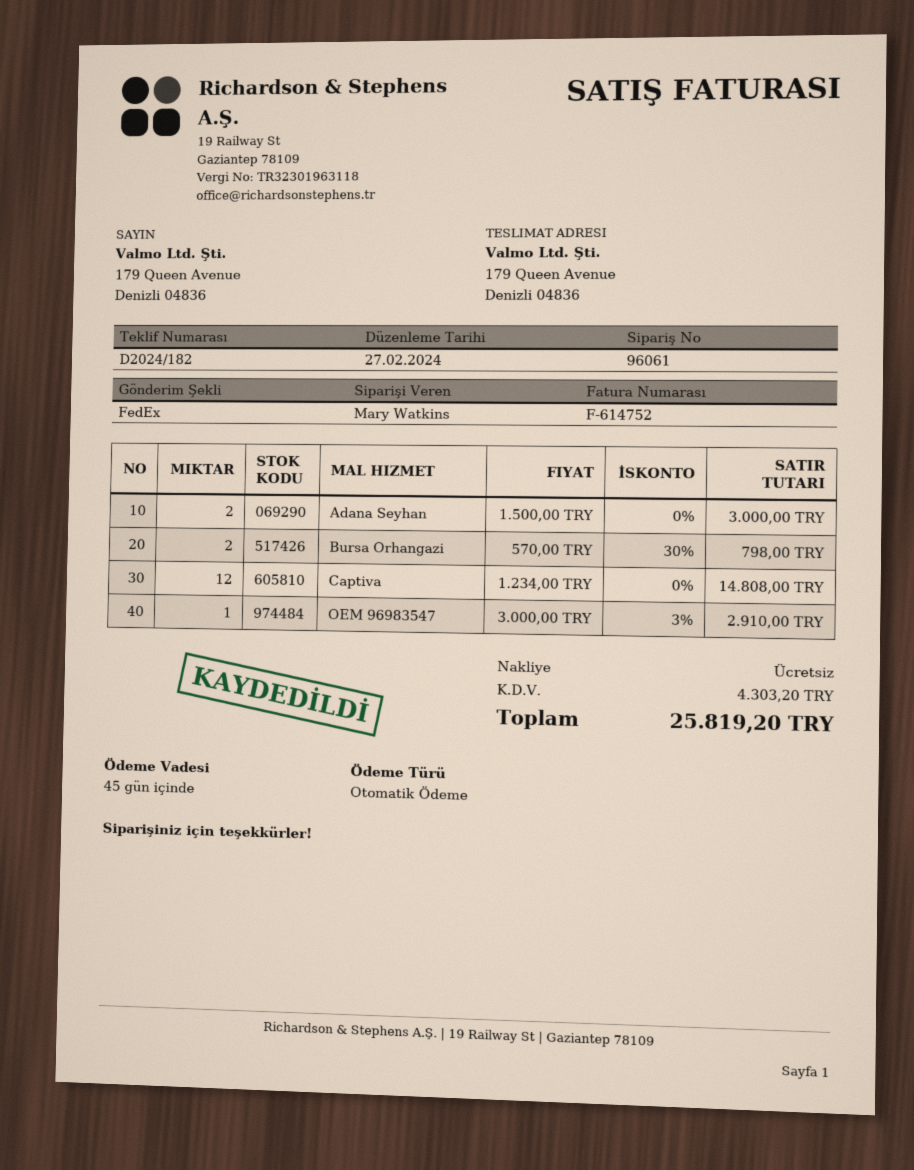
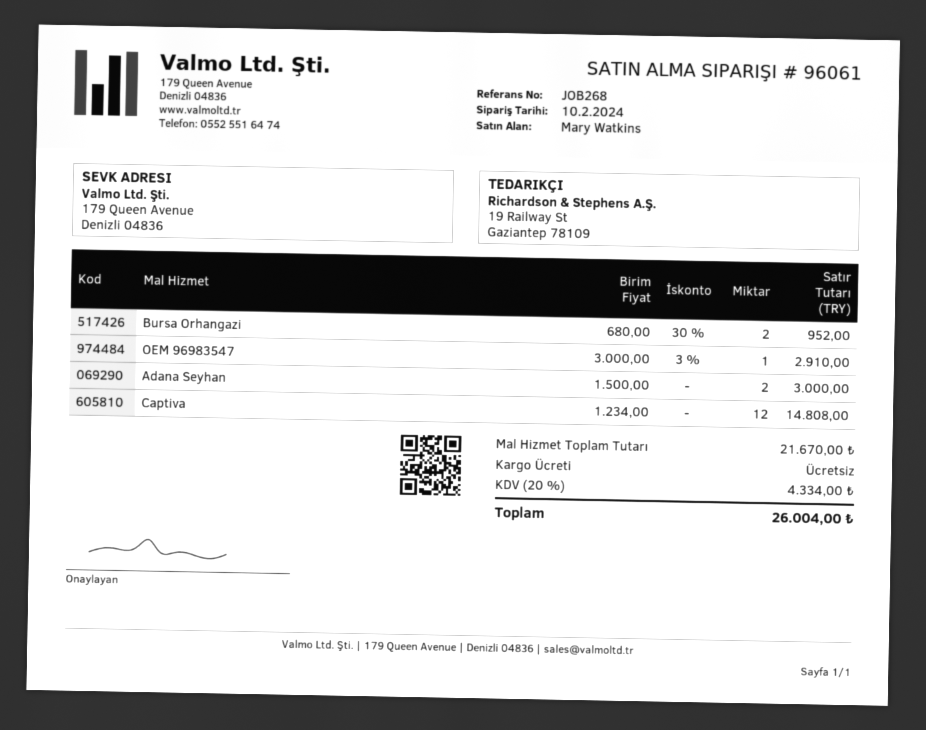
Bursa Orhangazi: 2 x 570.00 - 30% = 798.00 -> 2 x 680.00 - 30% = 952.00
tax: 4303.20 -> 4334.00
total: 25819.20 -> 26004.00

